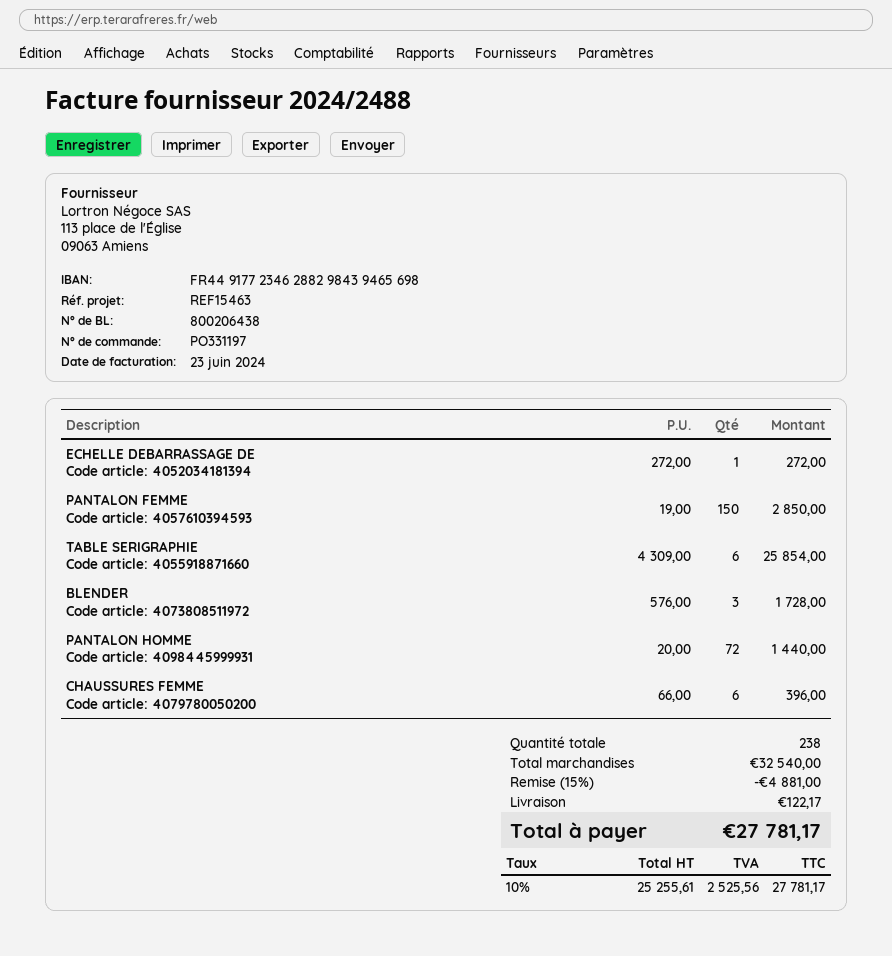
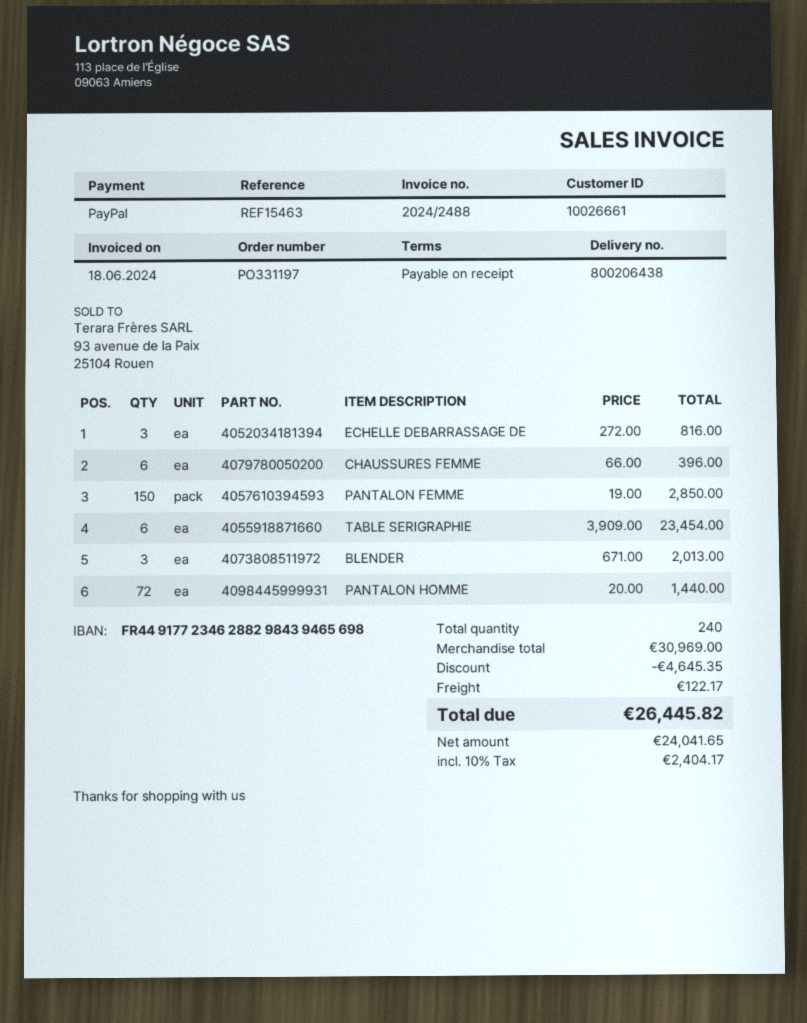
invoice date: 2024-06-23 -> 2024-06-18
ECHELLE DEBARRASSAGE DE: 1 x 272.00 = 272.00 -> 3 x 272.00 = 816.00
TABLE SERIGRAPHIE: 6 x 4309.00 = 25854.00 -> 6 x 3909.00 = 23454.00
BLENDER: 3 x 576.00 = 1728.00 -> 3 x 671.00 = 2013.00
total quantity: 238 -> 240
subtotal: 32540.00 -> 30969.00
discount: 4881.00 -> 4645.35
net: 25255.61 -> 24041.65
tax: 10% = 2525.56 -> 10% = 2404.17
total: 27781.17 -> 26445.82

